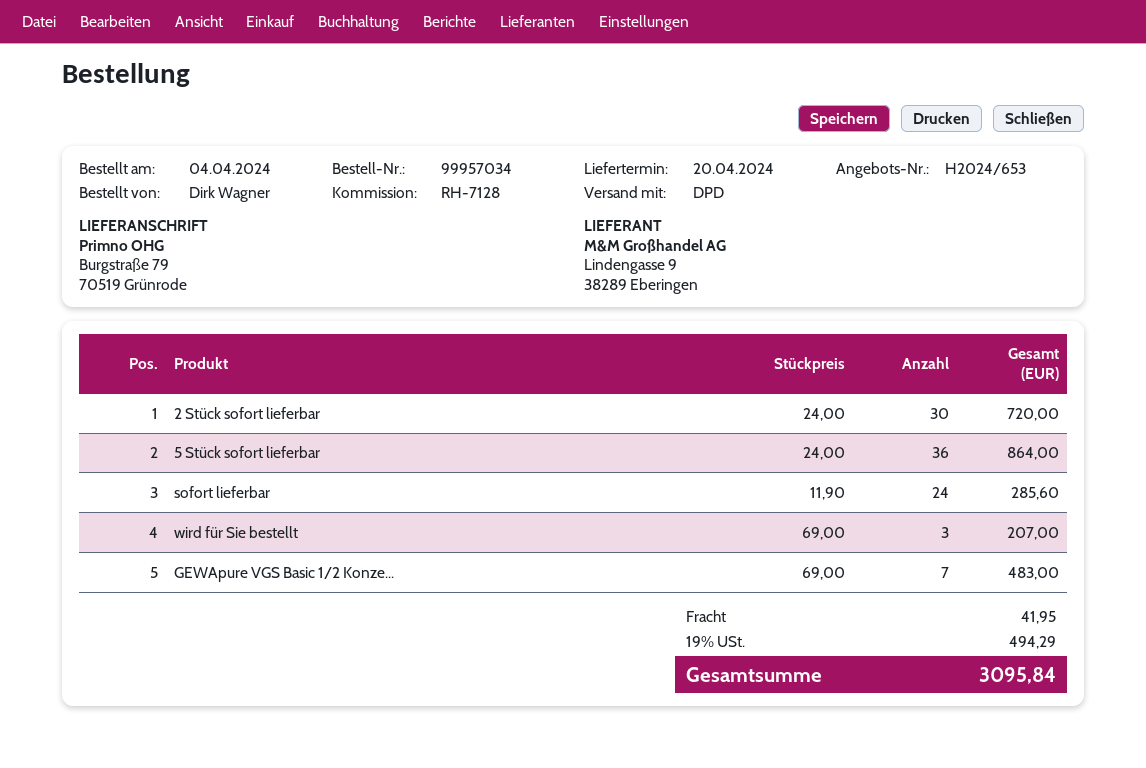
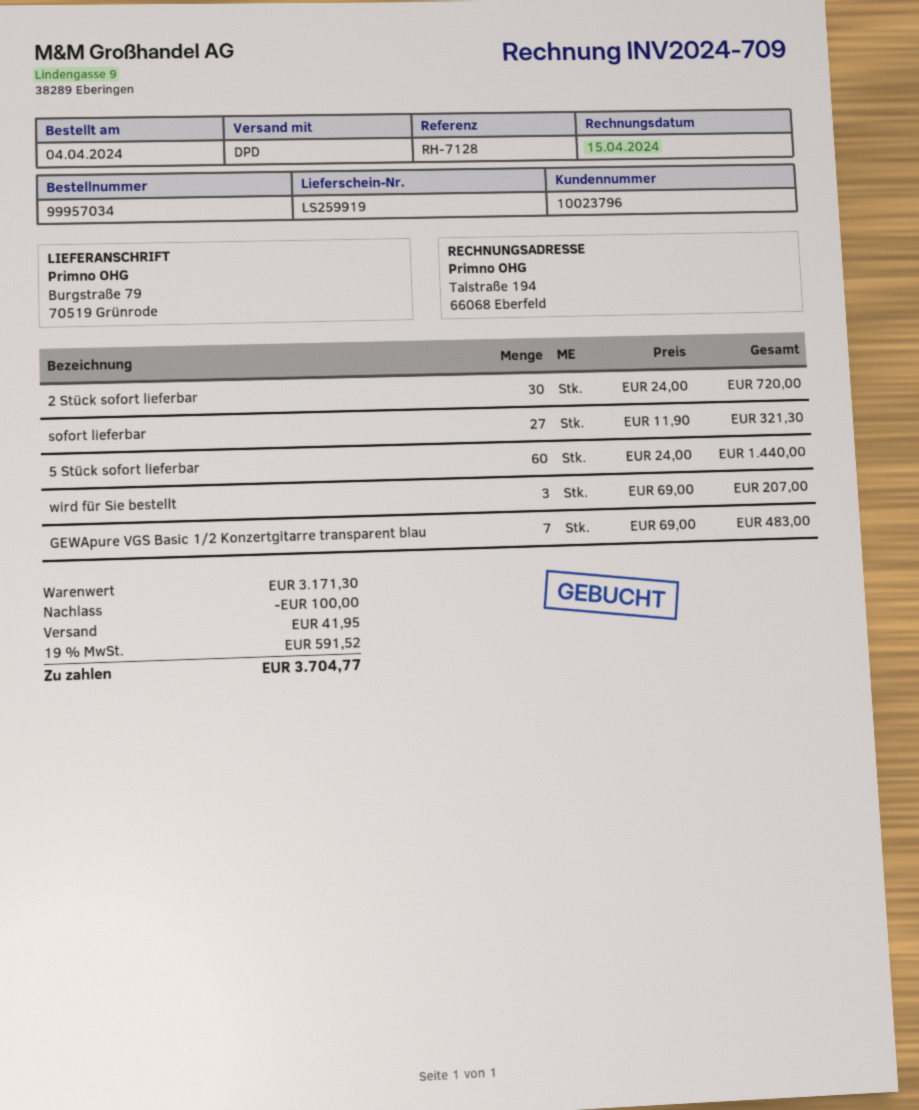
5 Stück sofort lieferbar: 36 x 24.00 = 864.00 -> 60 x 24.00 = 1440.00
sofort lieferbar: 24 x 11.90 = 285.60 -> 27 x 11.90 = 321.30
discount: none -> 100.00
tax: 19% = 494.29 -> 19% = 591.52
total: 3095.84 -> 3704.77

